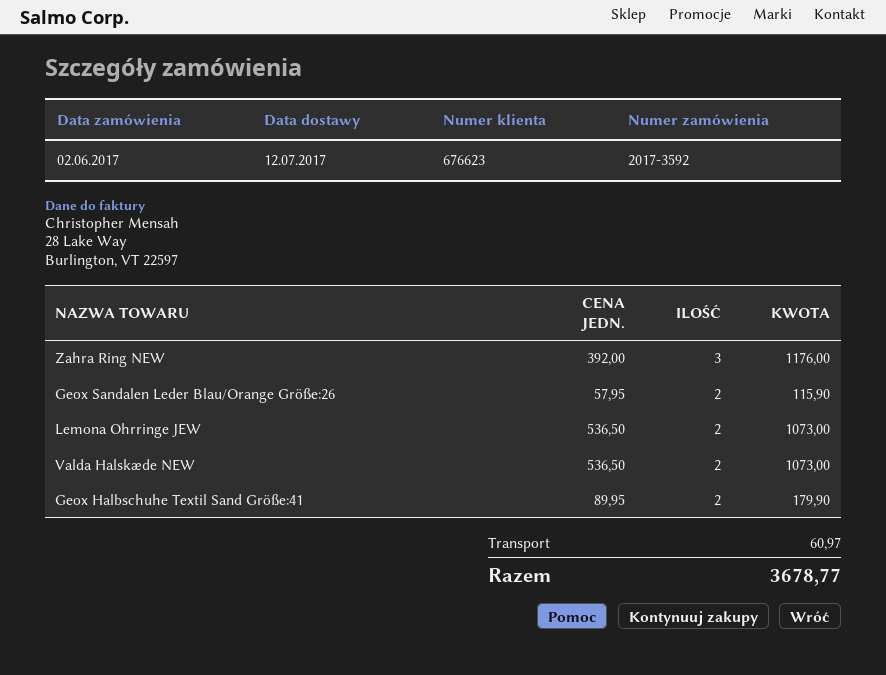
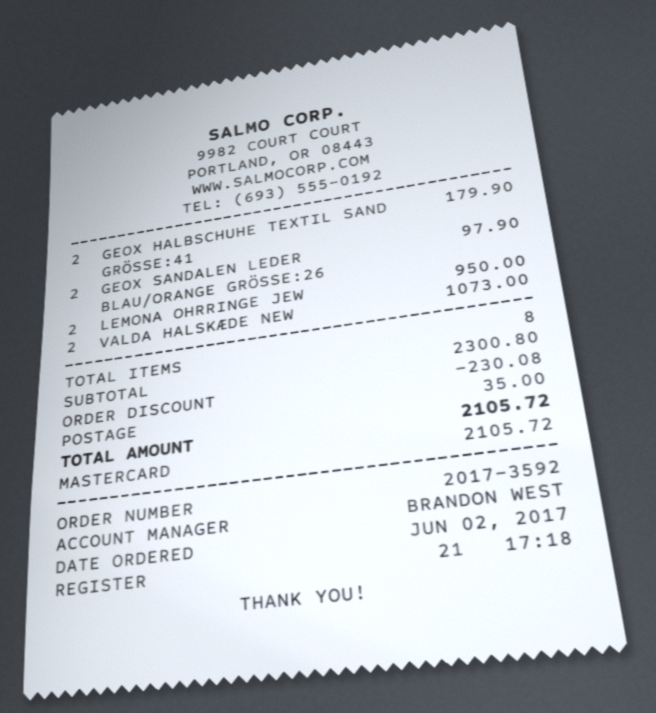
Zahra Ring NEW: 3 for 1176.00 -> none
Geox Sandalen Leder Blau/Orange Größe:26: 2 for 115.90 -> 2 for 97.90
Lemona Ohrringe JEW: 2 for 1073.00 -> 2 for 950.00
discount: none -> 230.08
shipping: 60.97 -> 35.00
total: 3678.77 -> 2105.72

